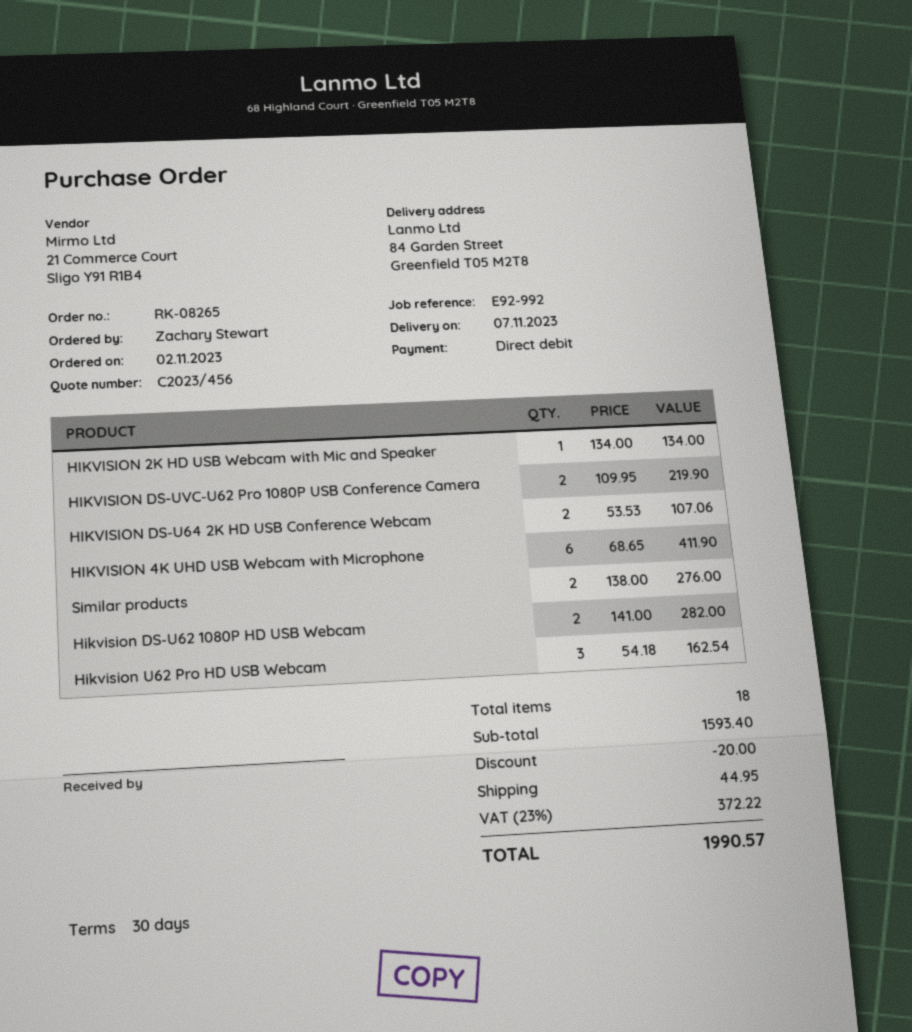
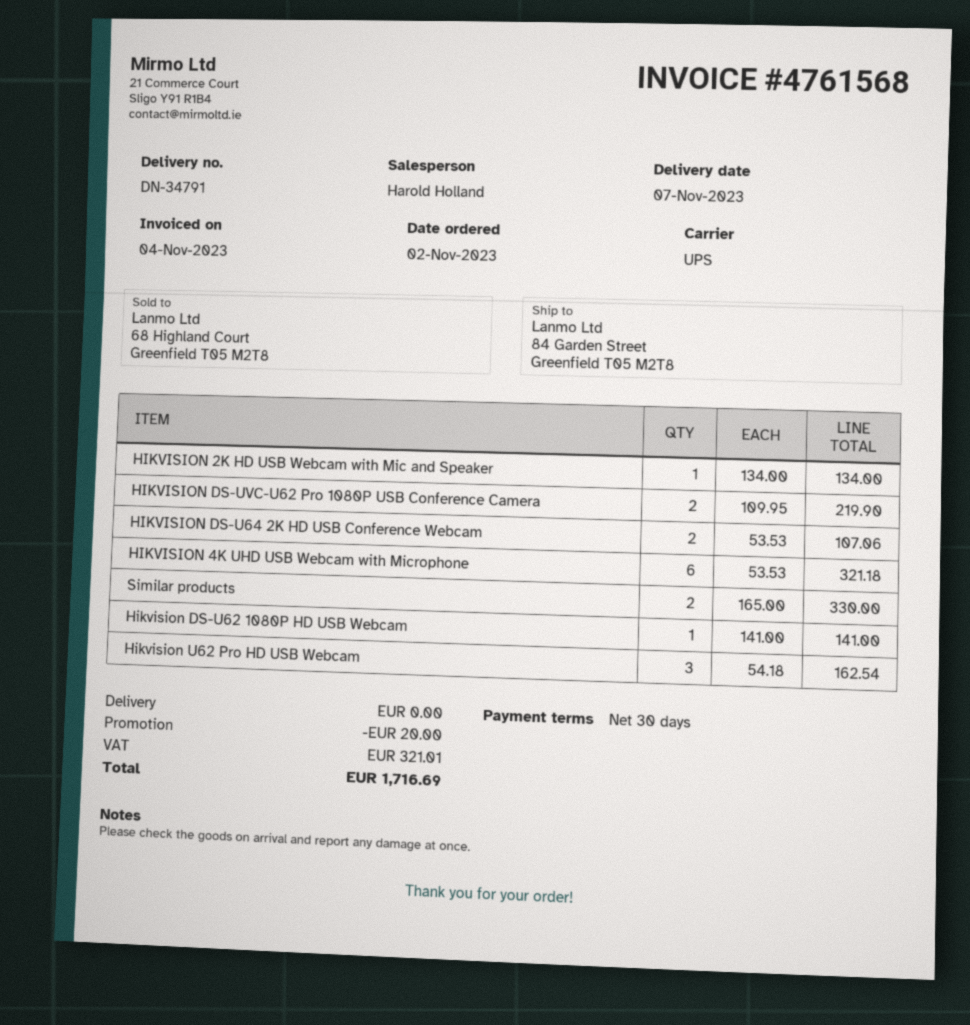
HIKVISION 4K UHD USB Webcam with Microphone: 6 x 68.65 = 411.90 -> 6 x 53.53 = 321.18
Similar products: 2 x 138.00 = 276.00 -> 2 x 165.00 = 330.00
Hikvision DS-U62 1080P HD USB Webcam: 2 x 141.00 = 282.00 -> 1 x 141.00 = 141.00
shipping: 44.95 -> 0.00
tax: 372.22 -> 321.01
total: 1990.57 -> 1716.69

